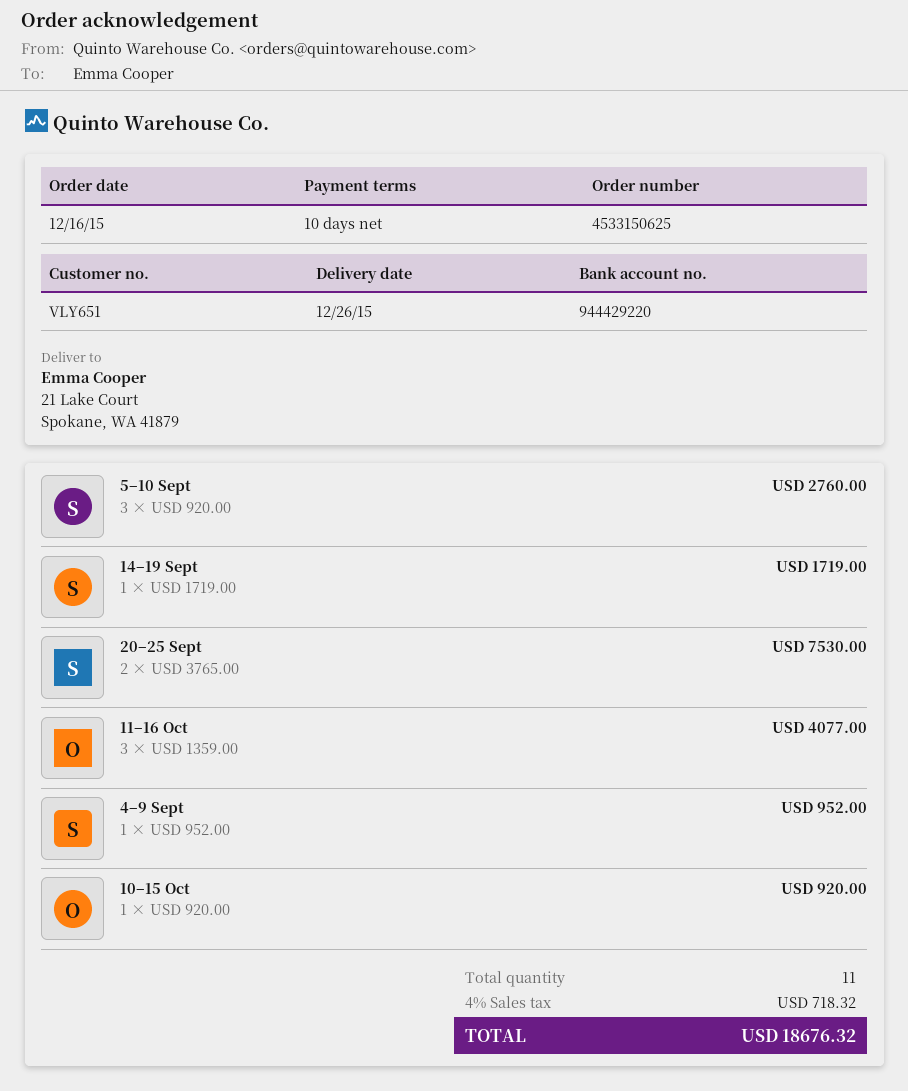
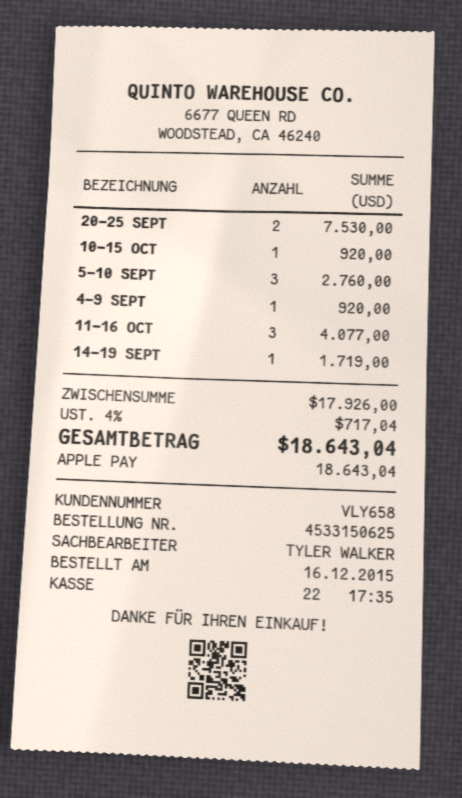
customer number: VLY651 -> VLY658
4–9 Sept: 1 for 952.00 -> 1 for 920.00
tax: 4% = 718.32 -> 4% = 717.04
total: 18676.32 -> 18643.04

